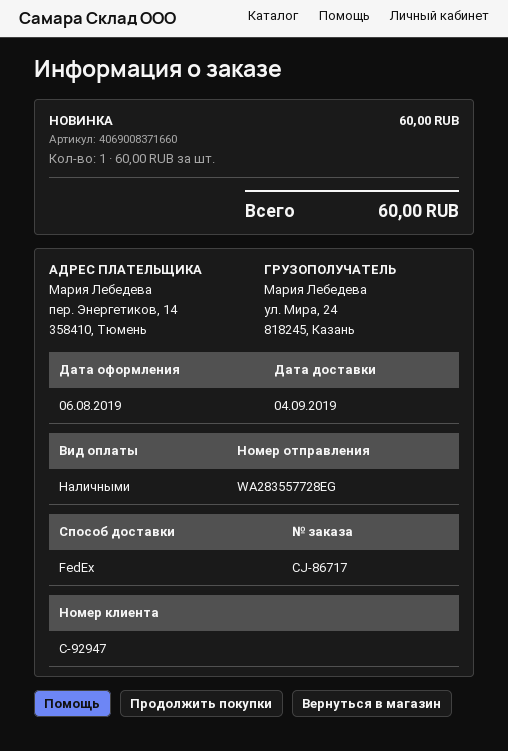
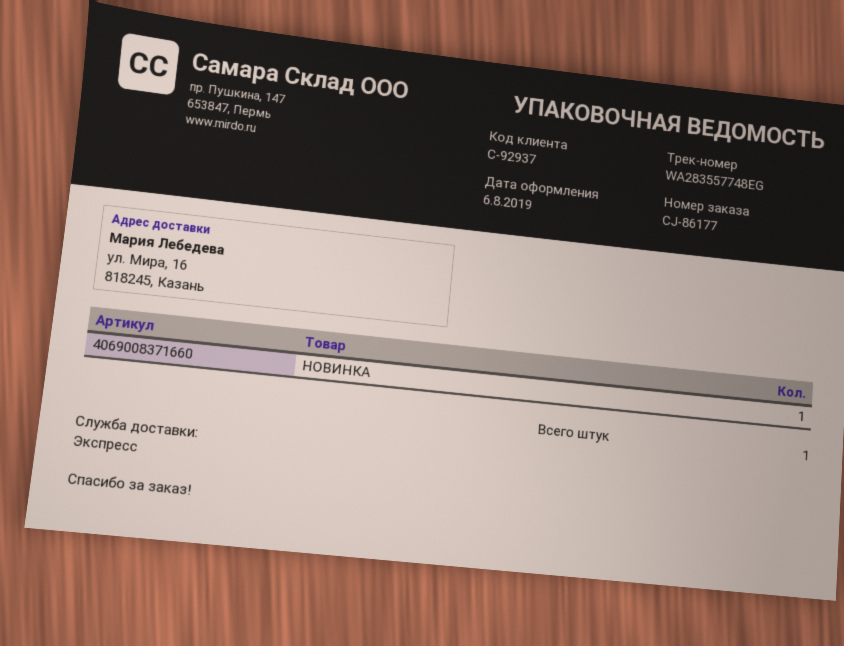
order number: CJ-86717 -> CJ-86177
customer number: C-92947 -> C-92937
shipping method: FedEx -> express
tracking number: WA283557728EG -> WA283557748EG
ship to: ул. Мира, 24, 818245, Казань -> ул. Мира, 16, 818245, Казань

